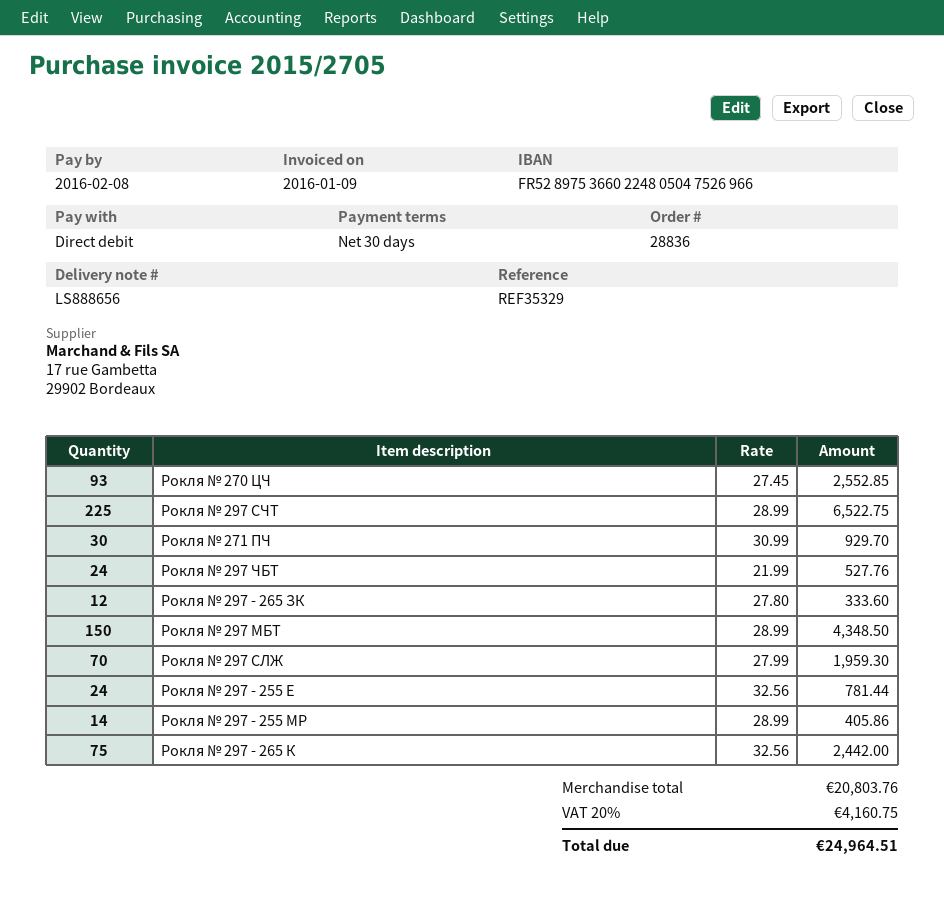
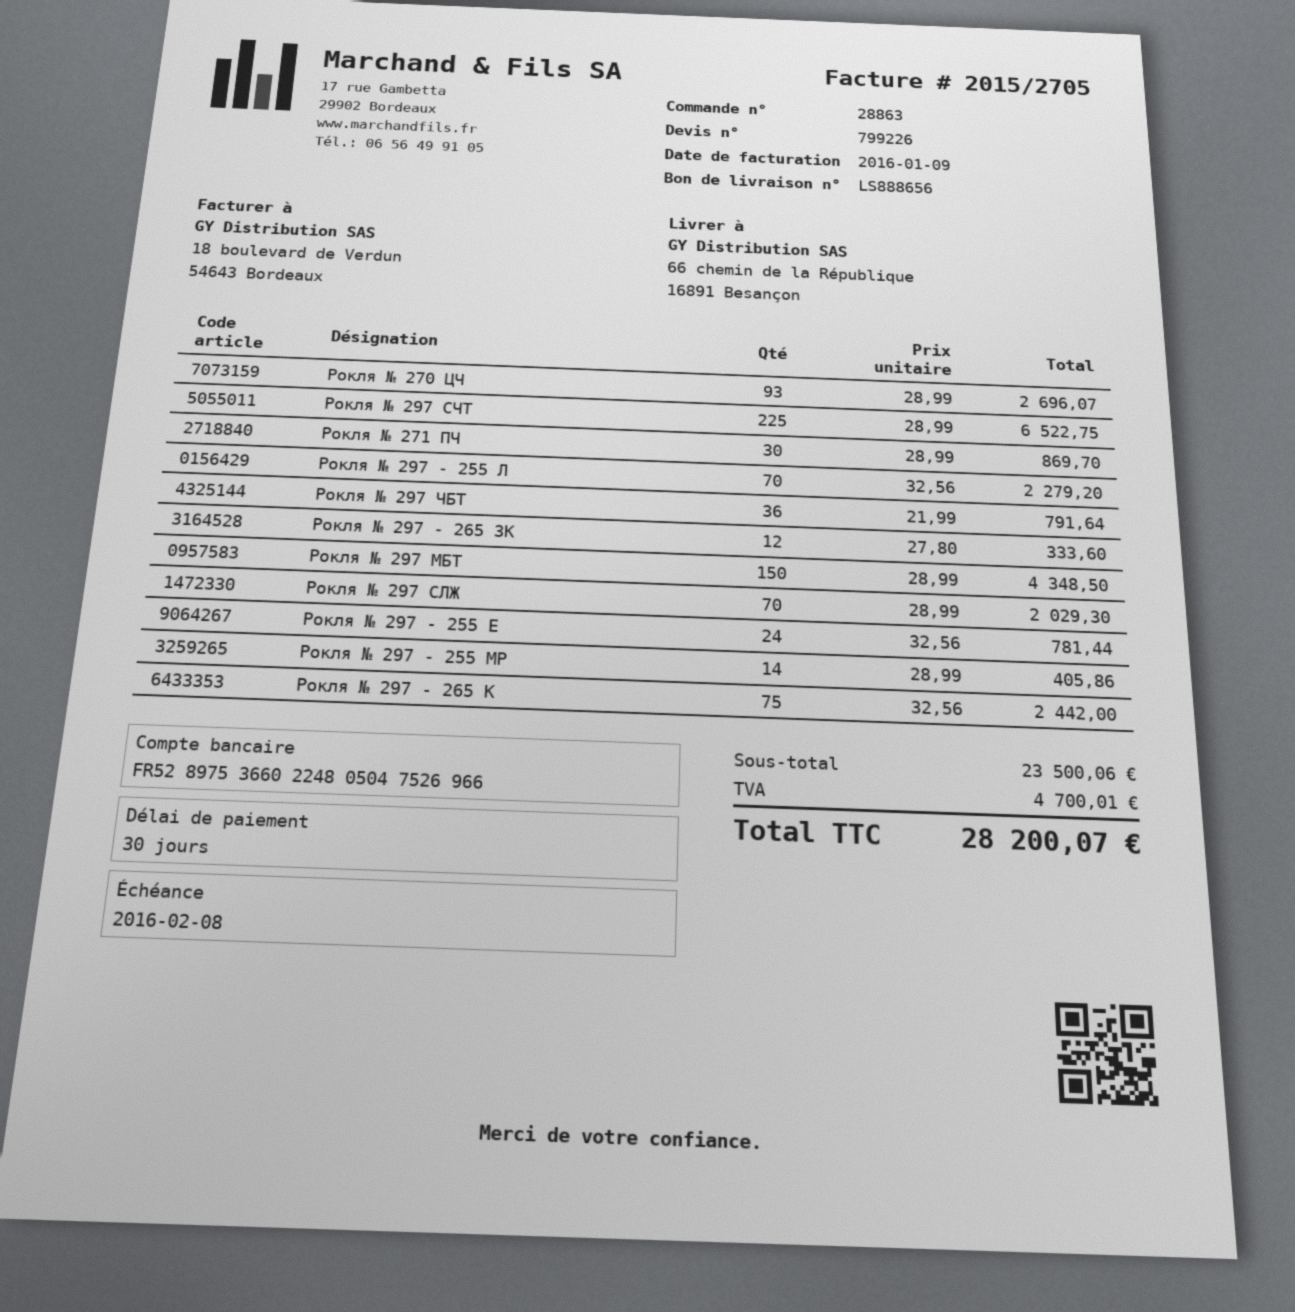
order number: 28836 -> 28863
Рокля № 270 ЦЧ: 93 x 27.45 = 2552.85 -> 93 x 28.99 = 2696.07
Рокля № 271 ПЧ: 30 x 30.99 = 929.70 -> 30 x 28.99 = 869.70
Рокля № 297 ЧБТ: 24 x 21.99 = 527.76 -> 36 x 21.99 = 791.64
Рокля № 297 СЛЖ: 70 x 27.99 = 1959.30 -> 70 x 28.99 = 2029.30
Рокля № 297 - 255 Л: none -> 70 x 32.56 = 2279.20
subtotal: 20803.76 -> 23500.06
tax: 4160.75 -> 4700.01
total: 24964.51 -> 28200.07

